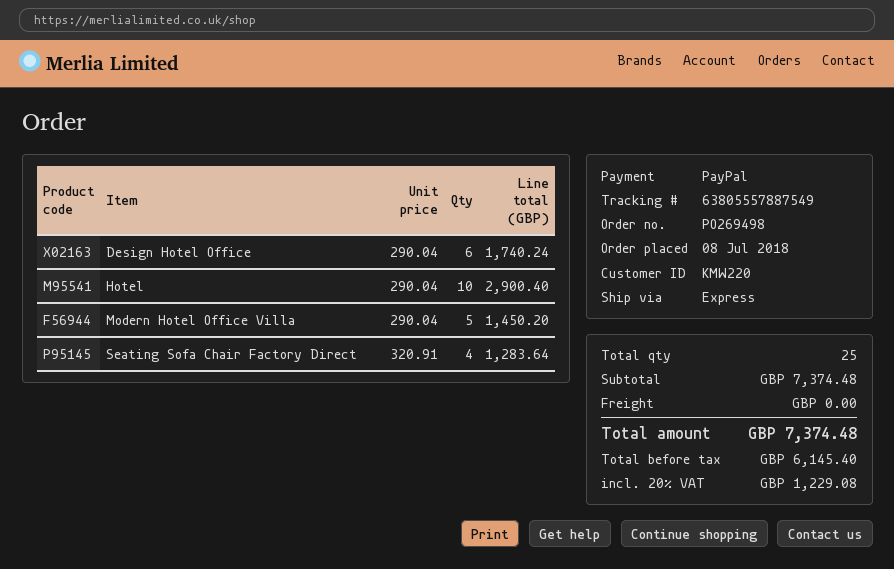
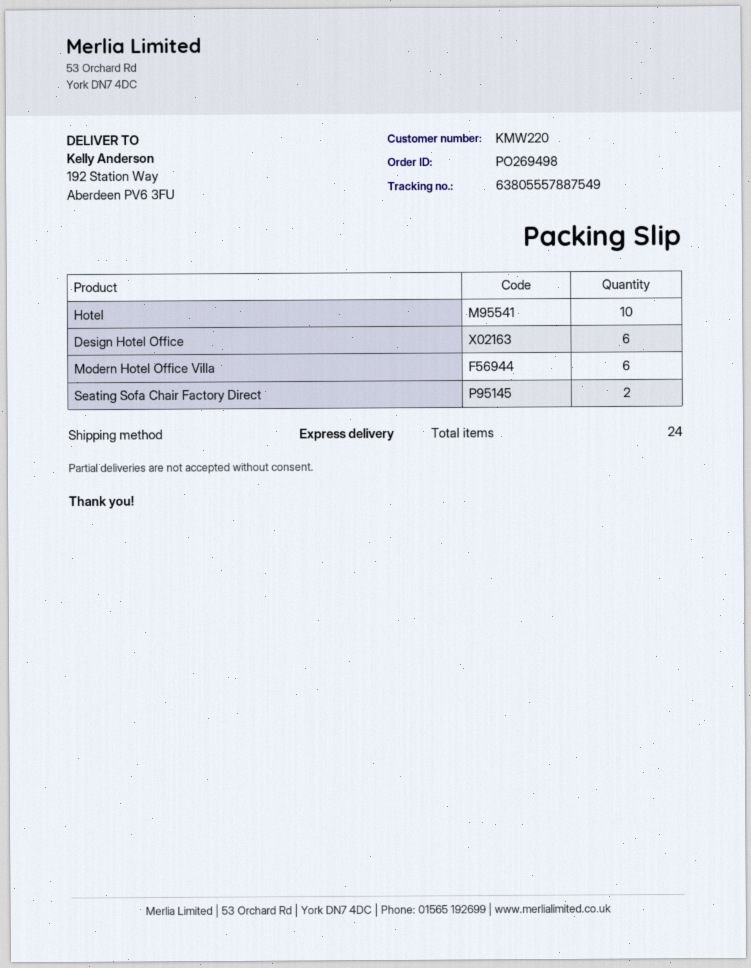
Modern Hotel Office Villa: 5 -> 6
Seating Sofa Chair Factory Direct: 4 -> 2
total quantity: 25 -> 24

